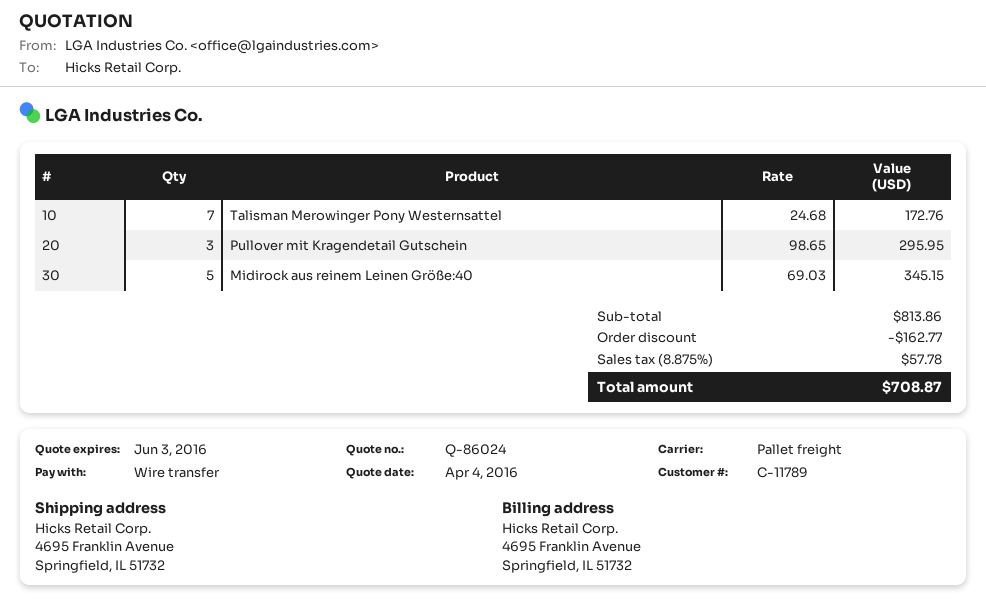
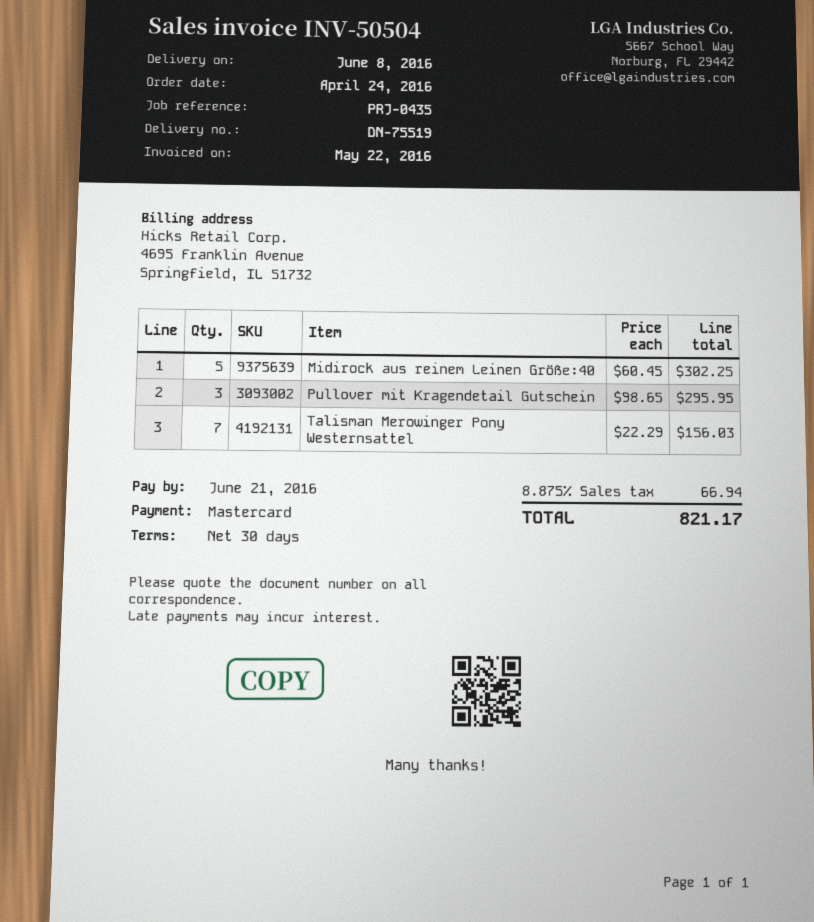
payment method: bank transfer -> Mastercard
Talisman Merowinger Pony Westernsattel: 7 x 24.68 = 172.76 -> 7 x 22.29 = 156.03
Midirock aus reinem Leinen Größe:40: 5 x 69.03 = 345.15 -> 5 x 60.45 = 302.25
discount: 162.77 -> none
tax: 8.875% = 57.78 -> 8.875% = 66.94
total: 708.87 -> 821.17

